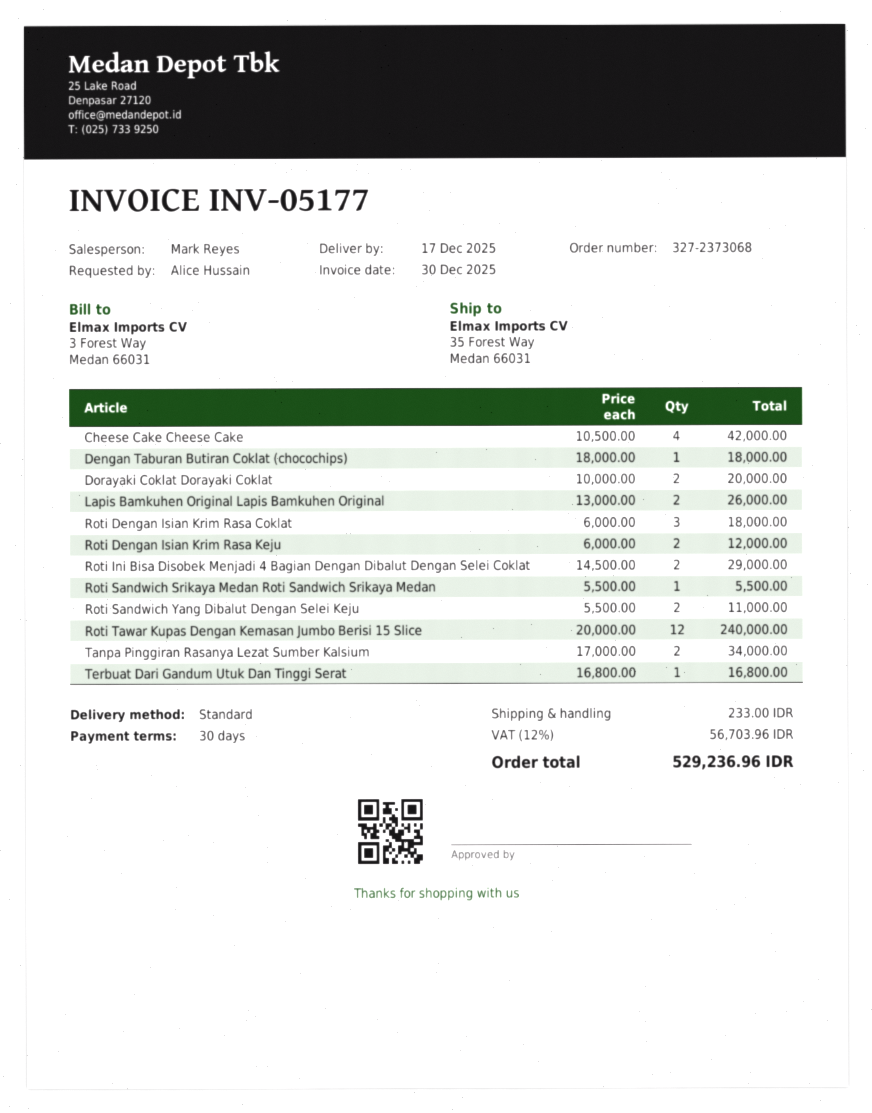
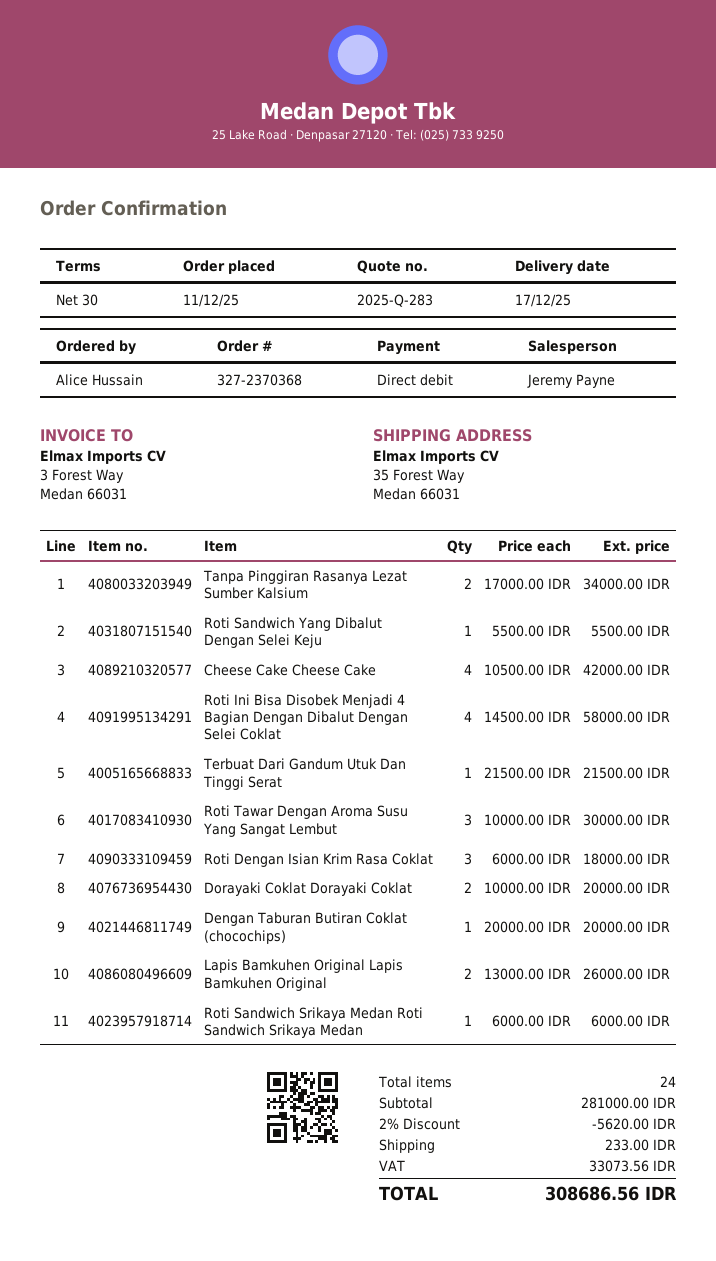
order number: 327-2373068 -> 327-2370368
sales rep: Mark Reyes -> Jeremy Payne
Dengan Taburan Butiran Coklat (chocochips): 1 x 18000.00 = 18000.00 -> 1 x 20000.00 = 20000.00
Roti Dengan Isian Krim Rasa Keju: 2 x 6000.00 = 12000.00 -> none
Roti Ini Bisa Disobek Menjadi 4 Bagian Dengan Dibalut Dengan Selei Coklat: 2 x 14500.00 = 29000.00 -> 4 x 14500.00 = 58000.00
Roti Sandwich Srikaya Medan Roti Sandwich Srikaya Medan: 1 x 5500.00 = 5500.00 -> 1 x 6000.00 = 6000.00
Roti Sandwich Yang Dibalut Dengan Selei Keju: 2 x 5500.00 = 11000.00 -> 1 x 5500.00 = 5500.00
Roti Tawar Kupas Dengan Kemasan Jumbo Berisi 15 Slice: 12 x 20000.00 = 240000.00 -> none
Terbuat Dari Gandum Utuk Dan Tinggi Serat: 1 x 16800.00 = 16800.00 -> 1 x 21500.00 = 21500.00
Roti Tawar Dengan Aroma Susu Yang Sangat Lembut: none -> 3 x 10000.00 = 30000.00
discount: none -> 2% = 5620.00
tax: 56703.96 -> 33073.56
total: 529236.96 -> 308686.56

